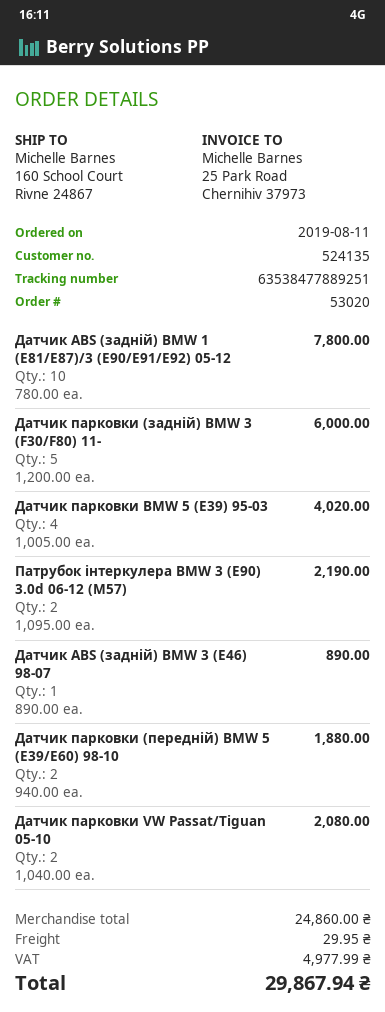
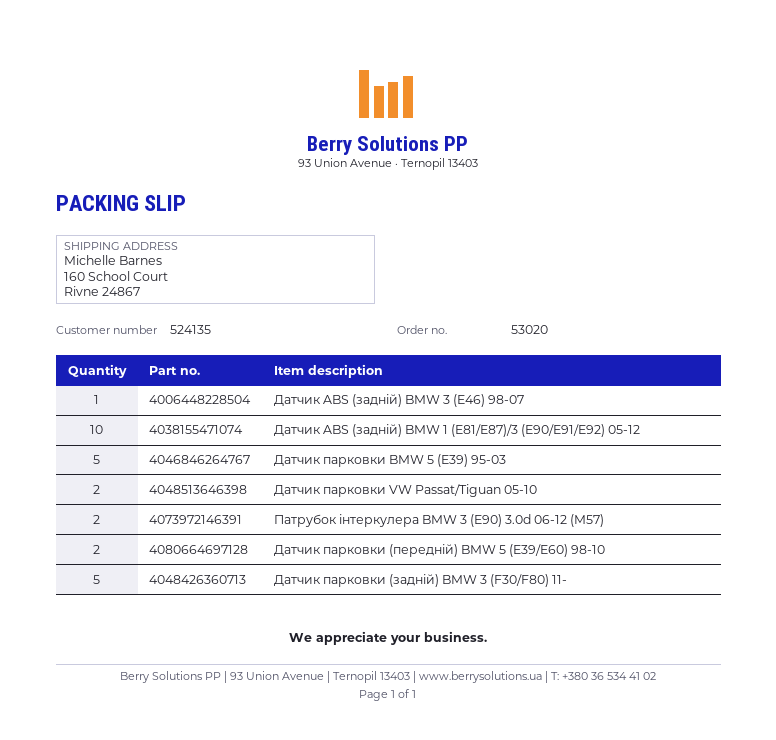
Датчик парковки BMW 5 (E39) 95-03: 4 -> 5

